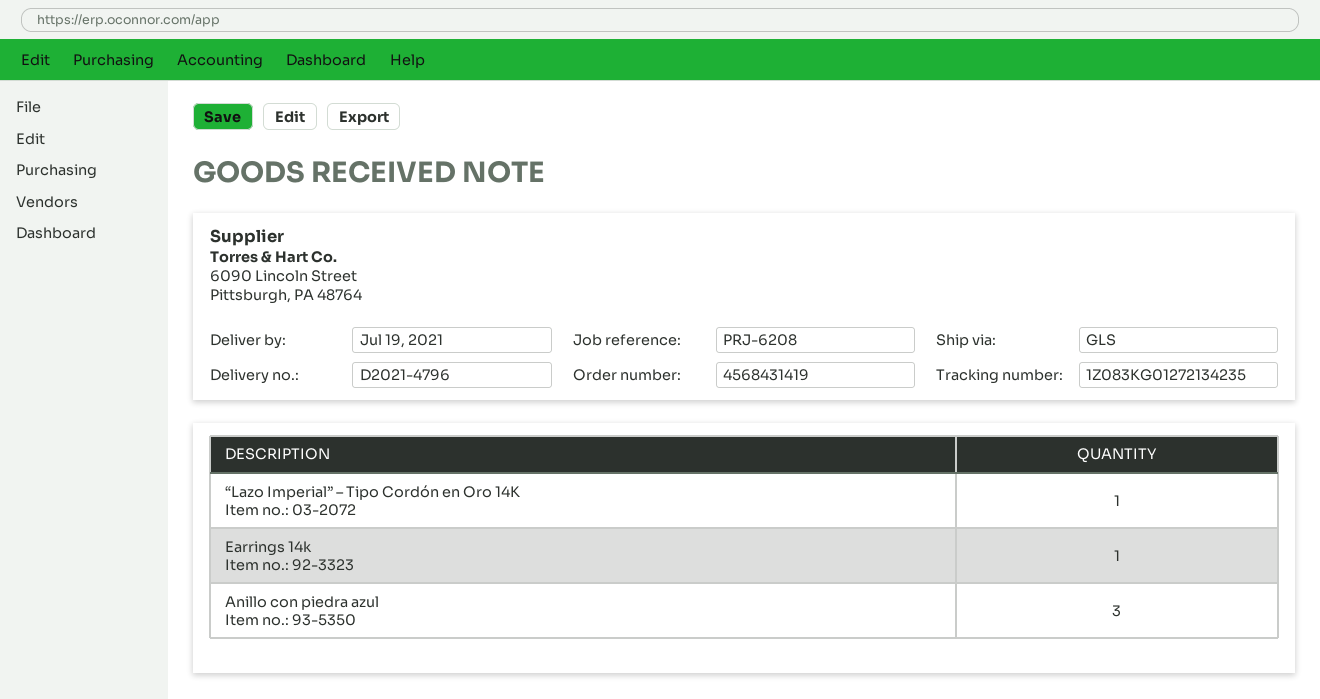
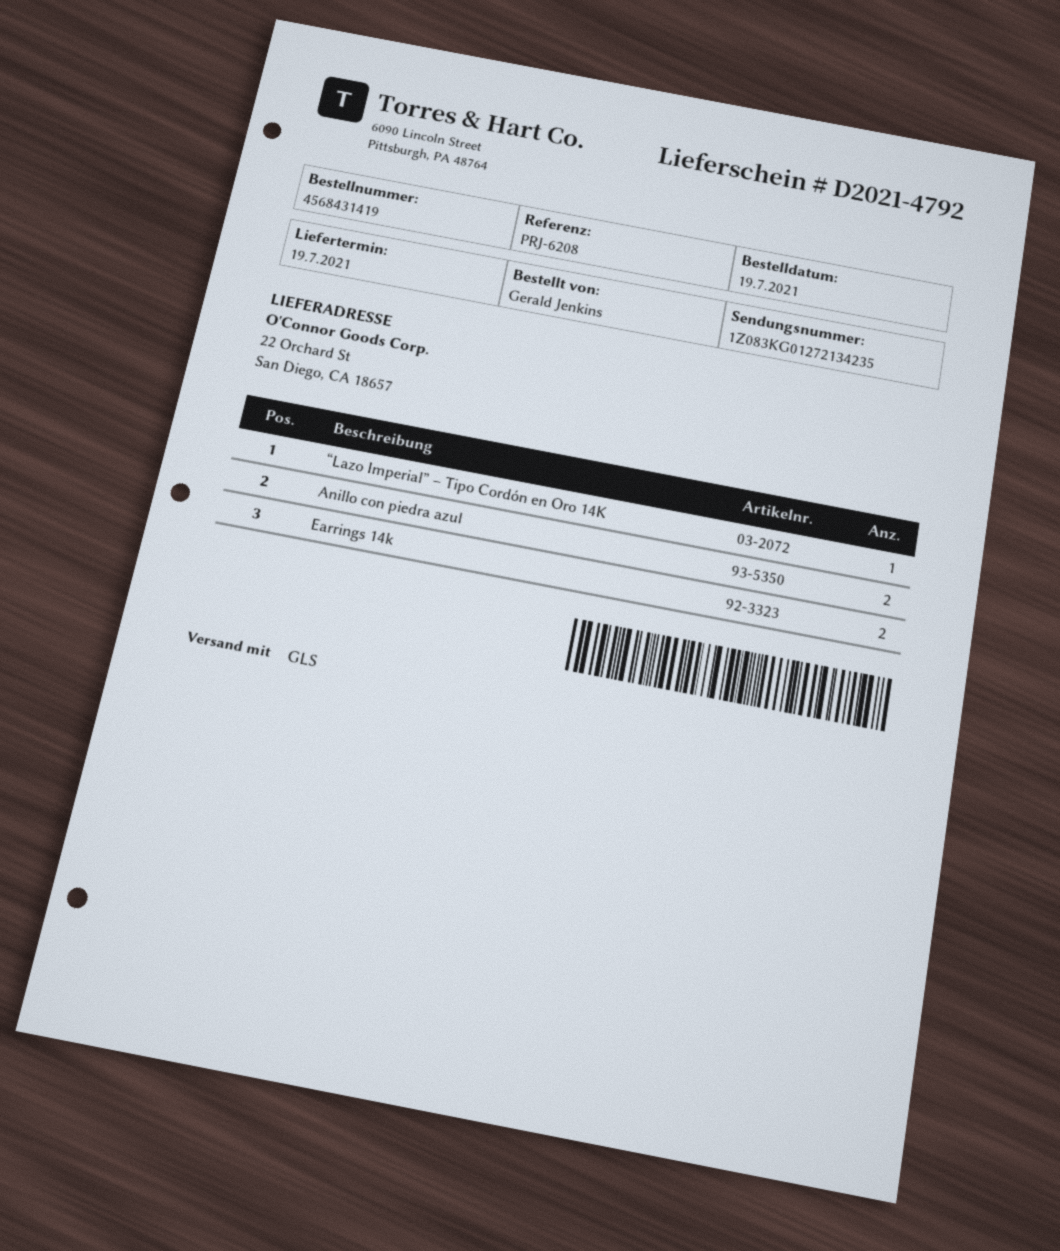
delivery note number: D2021-4796 -> D2021-4792
Earrings 14k: 1 -> 2
Anillo con piedra azul: 3 -> 2

